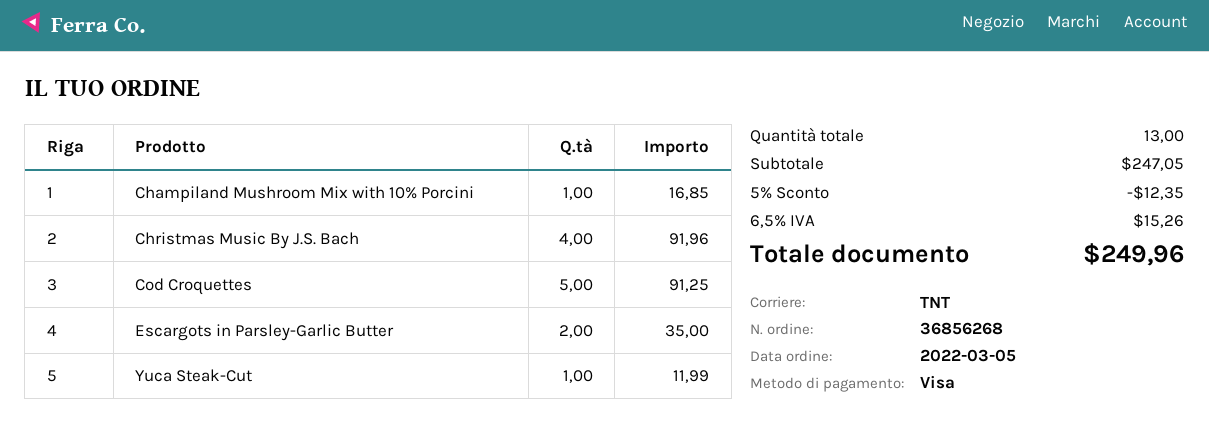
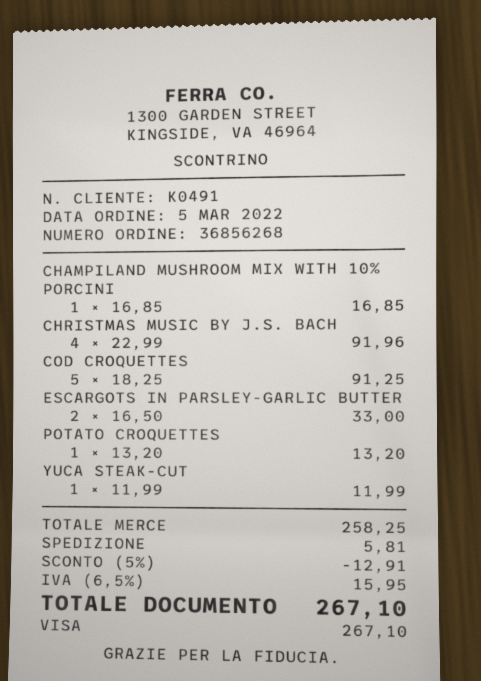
Escargots in Parsley-Garlic Butter: 2 for 35.00 -> 2 for 33.00
POTATO CROQUETTES: none -> 1 for 13.20
subtotal: 247.05 -> 258.25
discount: 5% = 12.35 -> 5% = 12.91
shipping: none -> 5.81
tax: 6.5% = 15.26 -> 6.5% = 15.95
total: 249.96 -> 267.10

